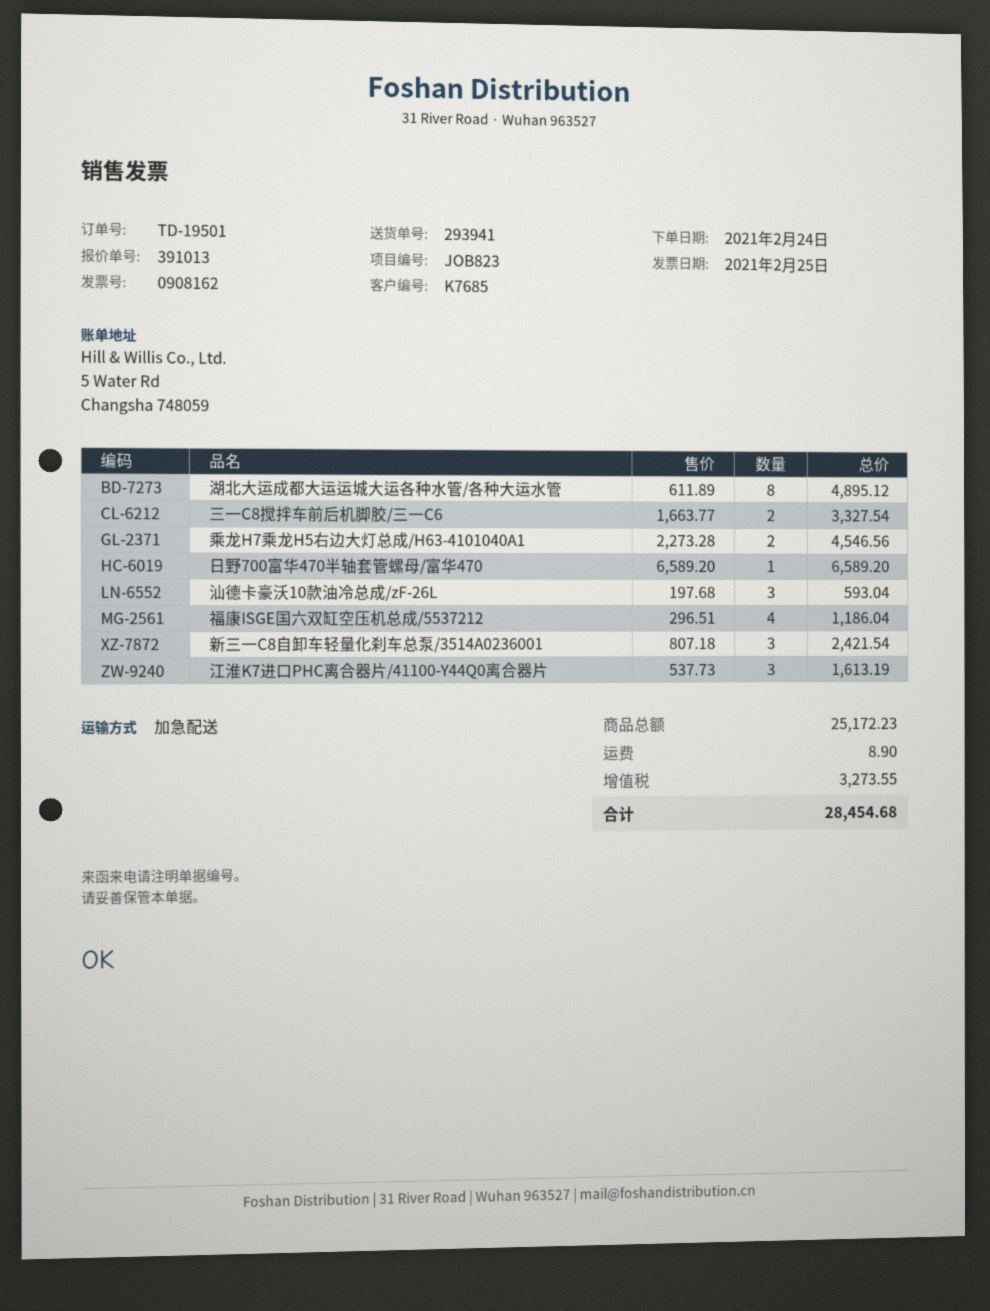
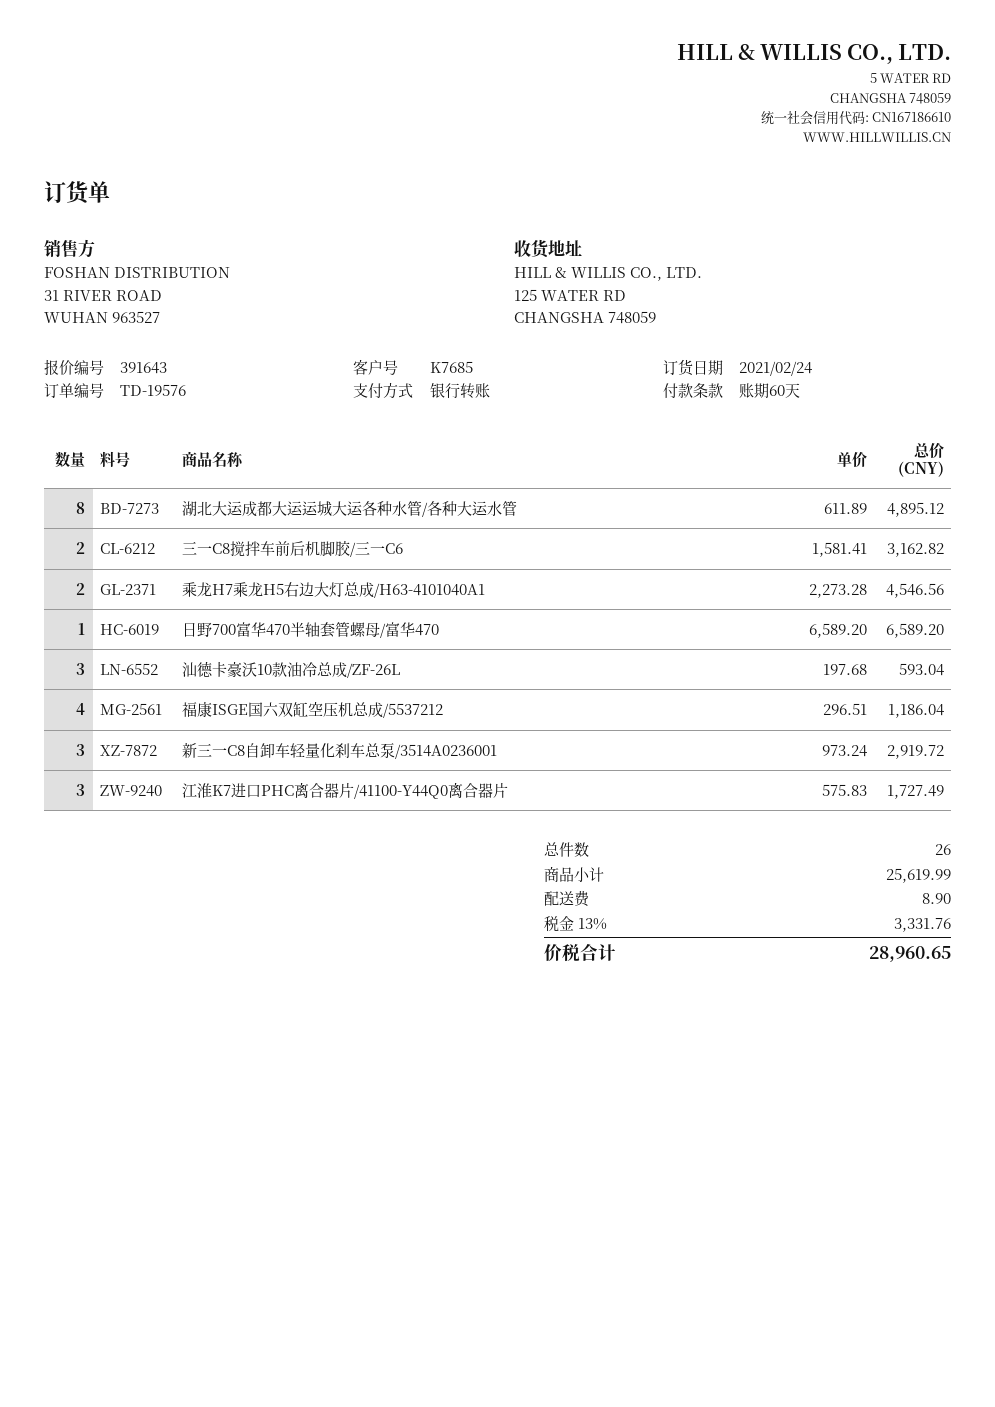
quote number: 391013 -> 391643
order number: TD-19501 -> TD-19576
三一C8搅拌车前后机脚胶/三一C6: 2 x 1663.77 = 3327.54 -> 2 x 1581.41 = 3162.82
新三一C8自卸车轻量化刹车总泵/3514A0236001: 3 x 807.18 = 2421.54 -> 3 x 973.24 = 2919.72
江淮K7进口PHC离合器片/41100-Y44Q0离合器片: 3 x 537.73 = 1613.19 -> 3 x 575.83 = 1727.49
subtotal: 25172.23 -> 25619.99
tax: 3273.55 -> 3331.76
total: 28454.68 -> 28960.65

